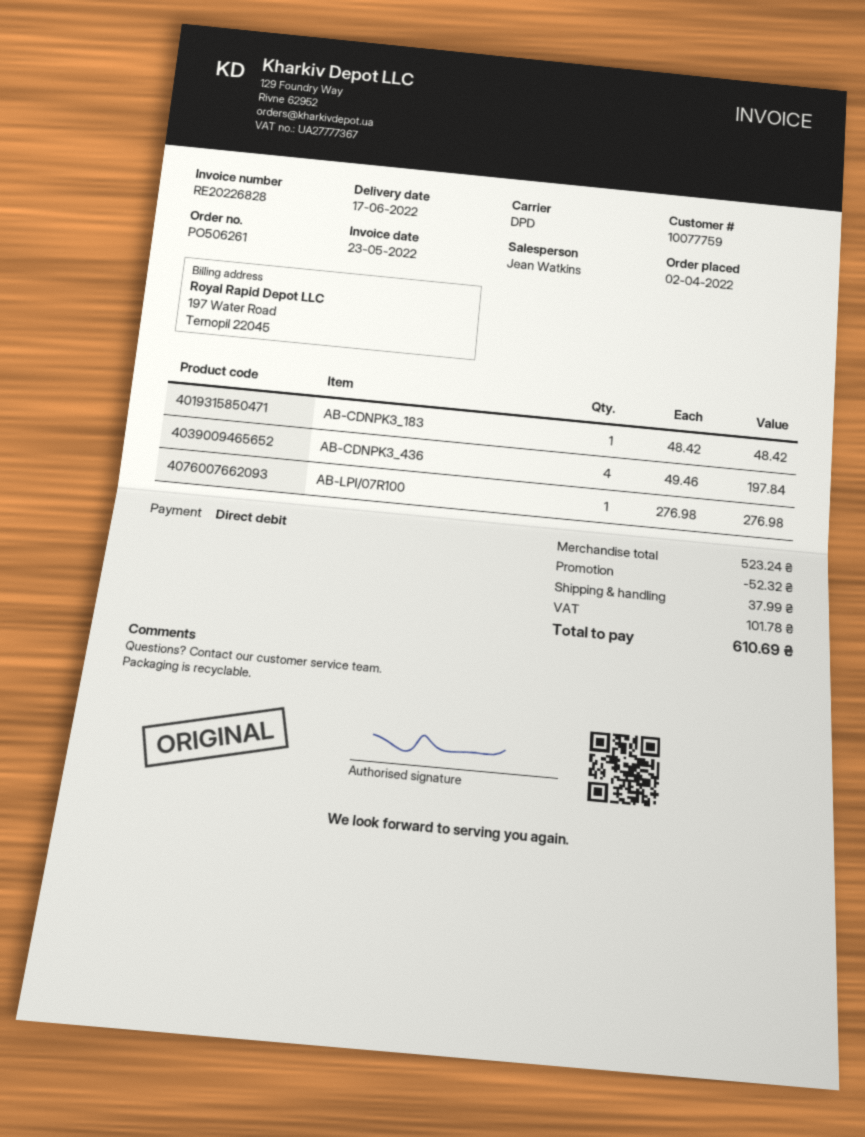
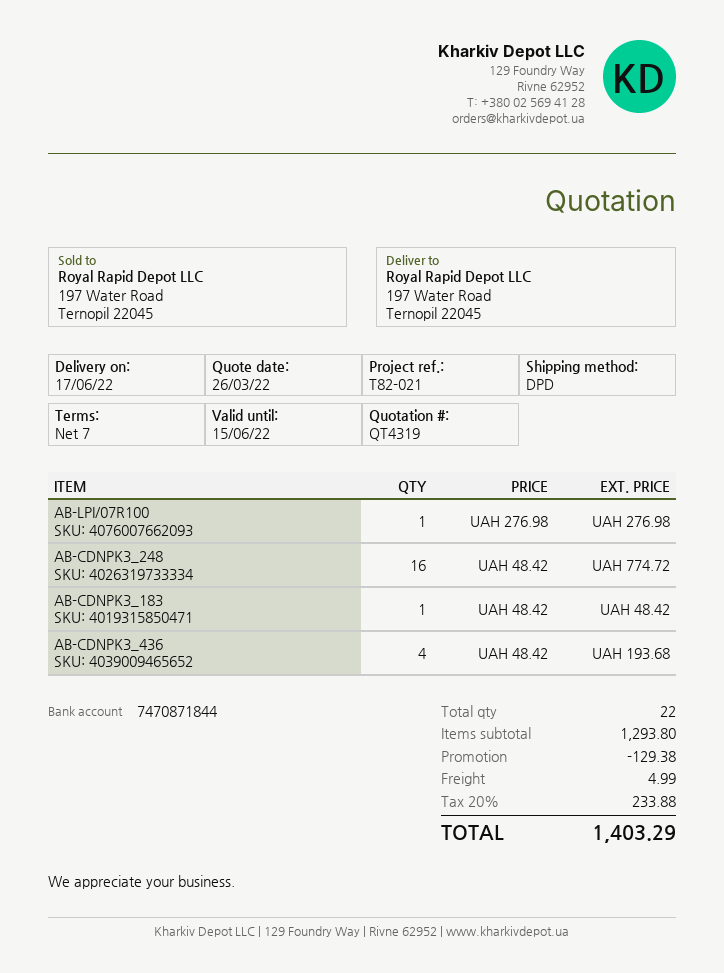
AB-CDNPK3_436: 4 x 49.46 = 197.84 -> 4 x 48.42 = 193.68
AB-CDNPK3_248: none -> 16 x 48.42 = 774.72
subtotal: 523.24 -> 1293.80
discount: 52.32 -> 129.38
shipping: 37.99 -> 4.99
tax: 101.78 -> 233.88
total: 610.69 -> 1403.29

